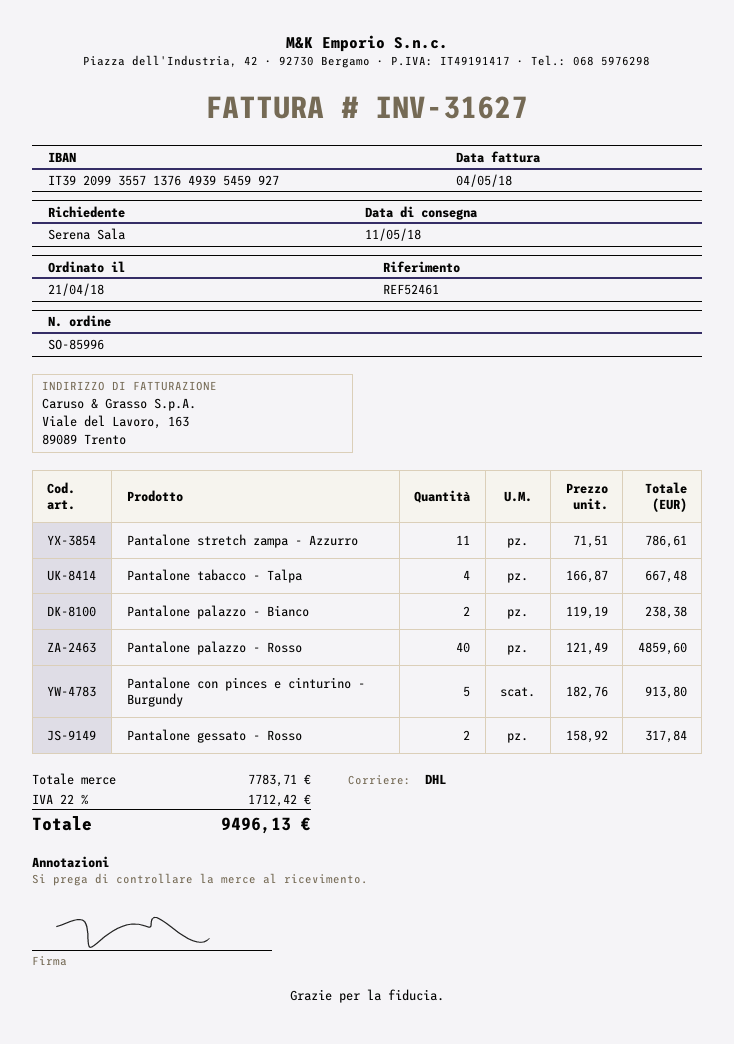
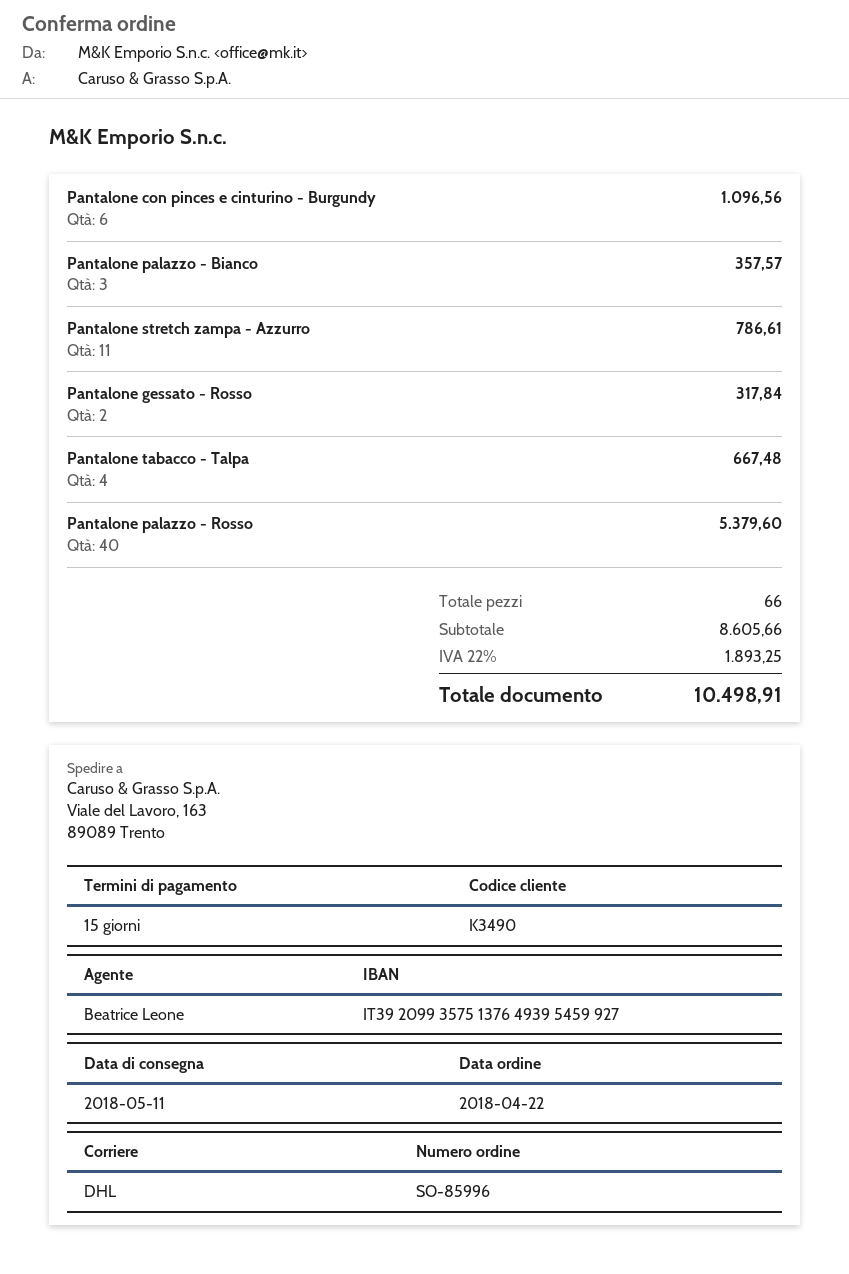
order date: 2018-04-21 -> 2018-04-22
bank account: IT3920993557137649395459927 -> IT3920993575137649395459927
Pantalone palazzo - Bianco: 2 for 238.38 -> 3 for 357.57
Pantalone palazzo - Rosso: 40 for 4859.60 -> 40 for 5379.60
Pantalone con pinces e cinturino - Burgundy: 5 for 913.80 -> 6 for 1096.56
subtotal: 7783.71 -> 8605.66
tax: 22% = 1712.42 -> 22% = 1893.25
total: 9496.13 -> 10498.91

